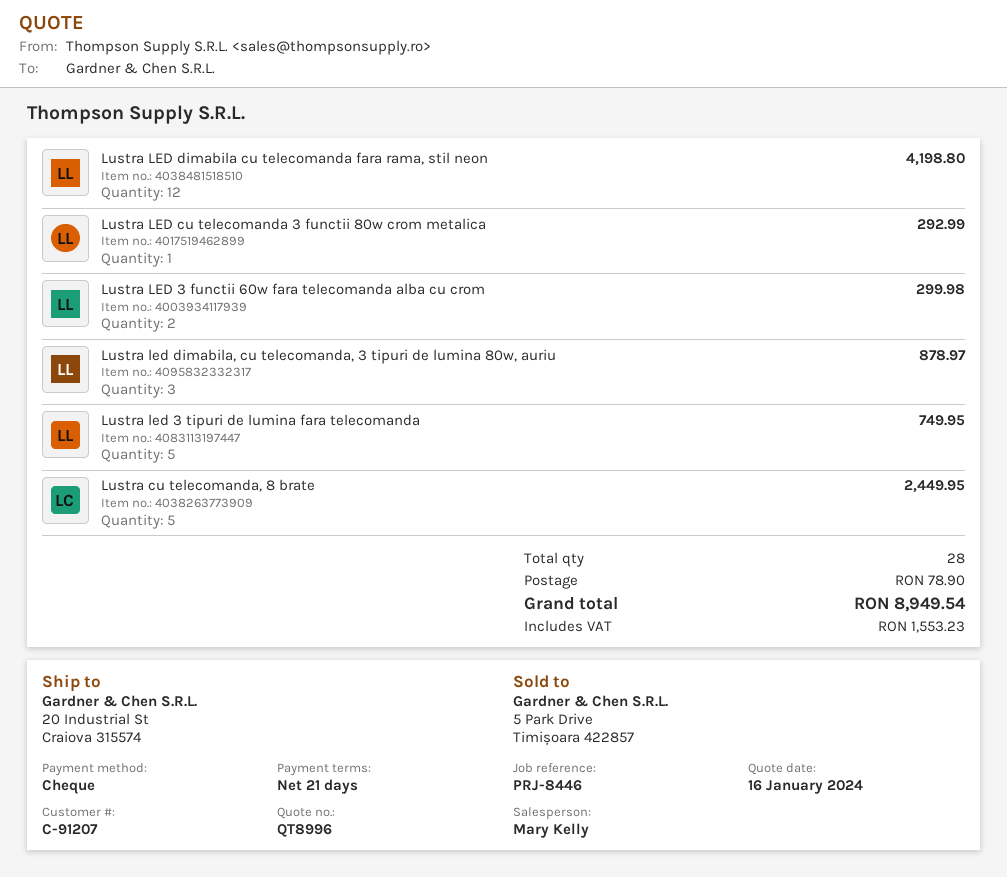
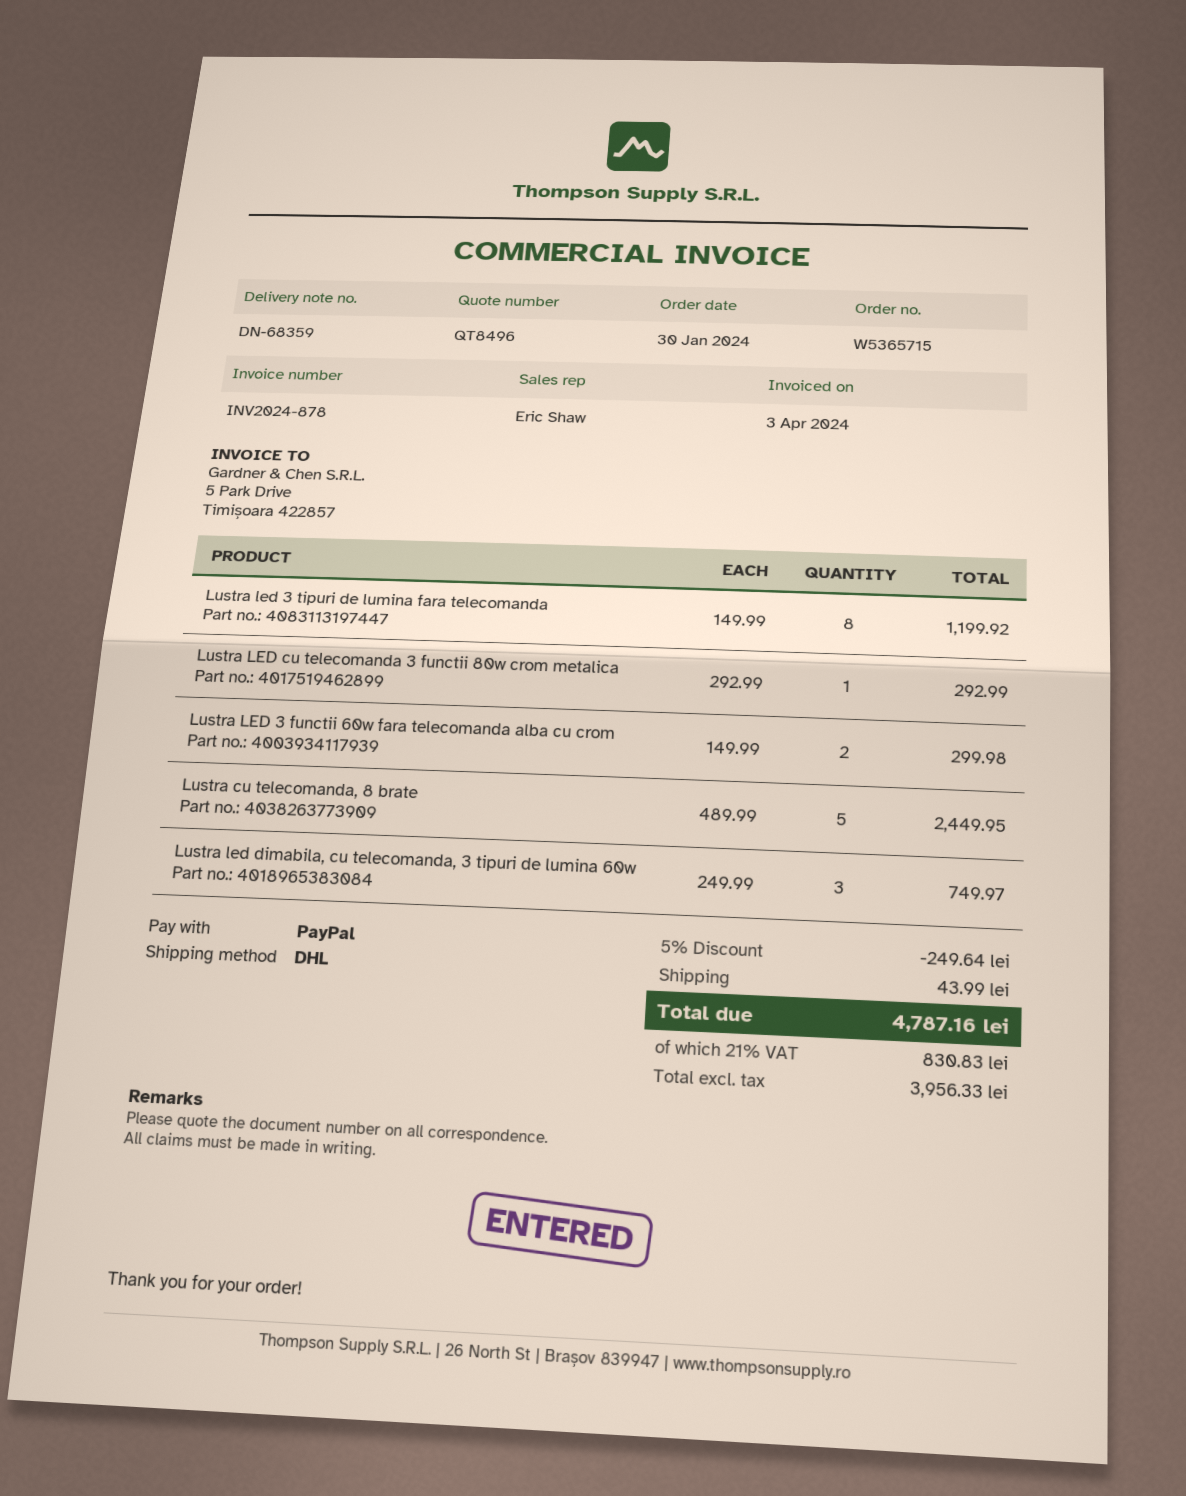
quote number: QT8996 -> QT8496
sales rep: Mary Kelly -> Eric Shaw
payment method: cheque -> PayPal
Lustra LED dimabila cu telecomanda fara rama, stil neon: 12 for 4198.80 -> none
Lustra led dimabila, cu telecomanda, 3 tipuri de lumina 80w, auriu: 3 for 878.97 -> none
Lustra led 3 tipuri de lumina fara telecomanda: 5 for 749.95 -> 8 for 1199.92
Lustra led dimabila, cu telecomanda, 3 tipuri de lumina 60w: none -> 3 for 749.97
discount: none -> 5% = 249.64
shipping: 78.90 -> 43.99
tax: 1553.23 -> 830.83
total: 8949.54 -> 4787.16

